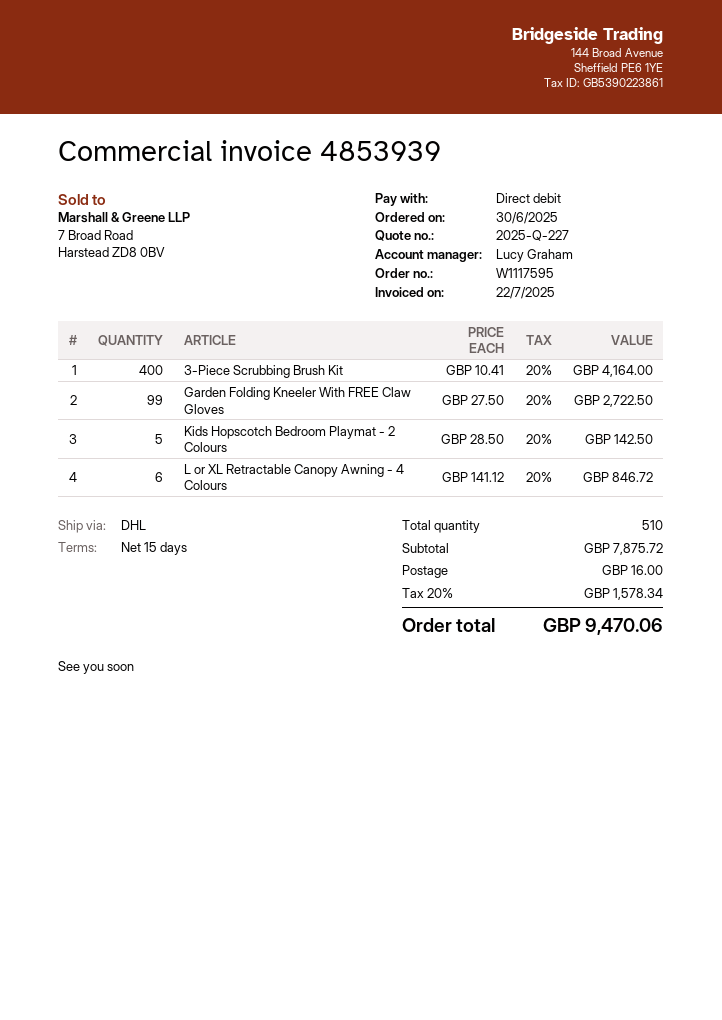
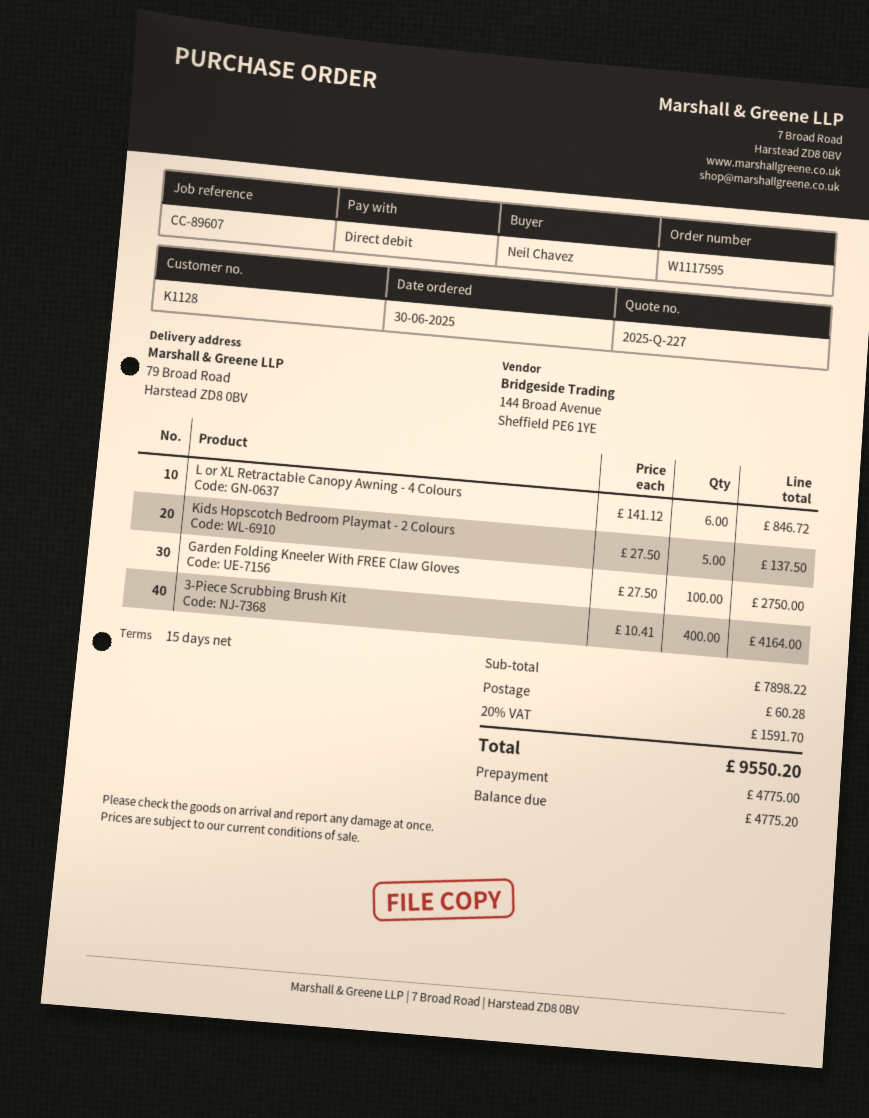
Garden Folding Kneeler With FREE Claw Gloves: 99 x 27.50 = 2722.50 -> 100 x 27.50 = 2750.00
Kids Hopscotch Bedroom Playmat - 2 Colours: 5 x 28.50 = 142.50 -> 5 x 27.50 = 137.50
subtotal: 7875.72 -> 7898.22
shipping: 16.00 -> 60.28
tax: 20% = 1578.34 -> 20% = 1591.70
total: 9470.06 -> 9550.20

